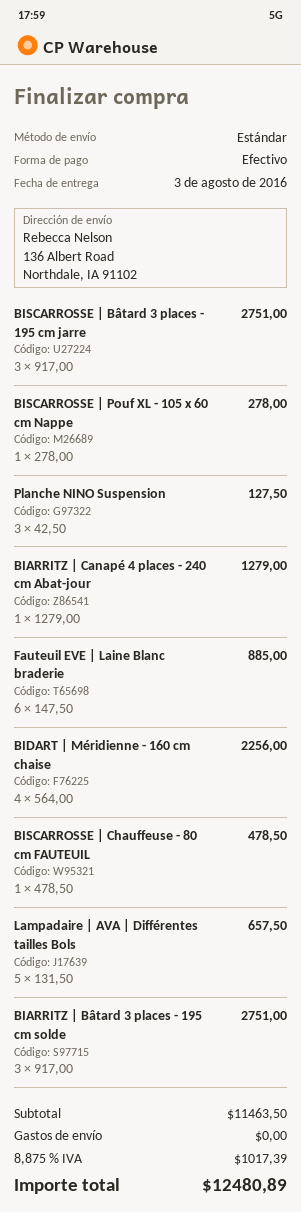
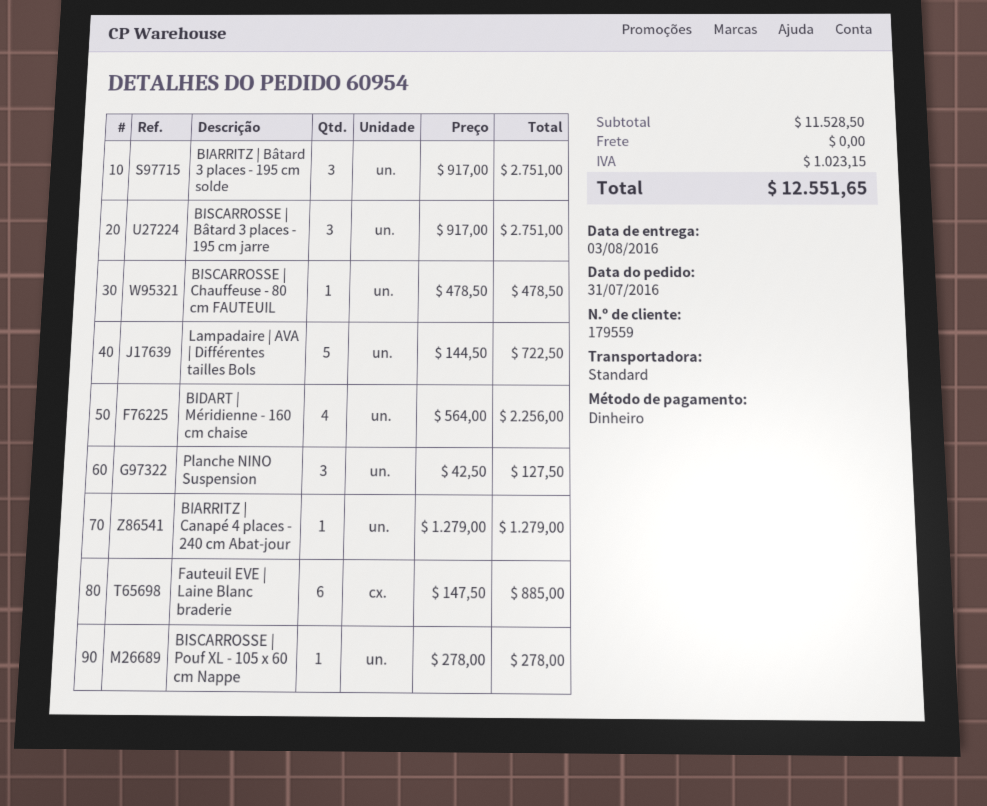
Lampadaire | AVA | Différentes tailles Bols: 5 x 131.50 = 657.50 -> 5 x 144.50 = 722.50
subtotal: 11463.50 -> 11528.50
tax: 1017.39 -> 1023.15
total: 12480.89 -> 12551.65

